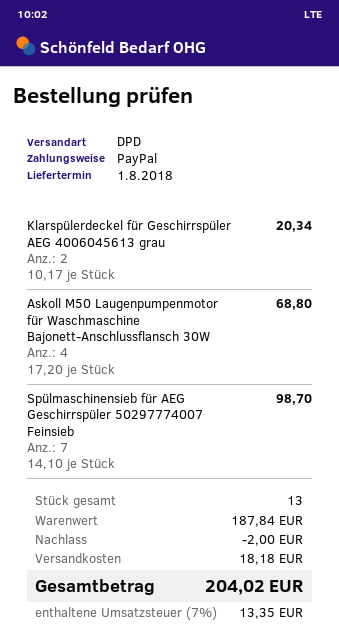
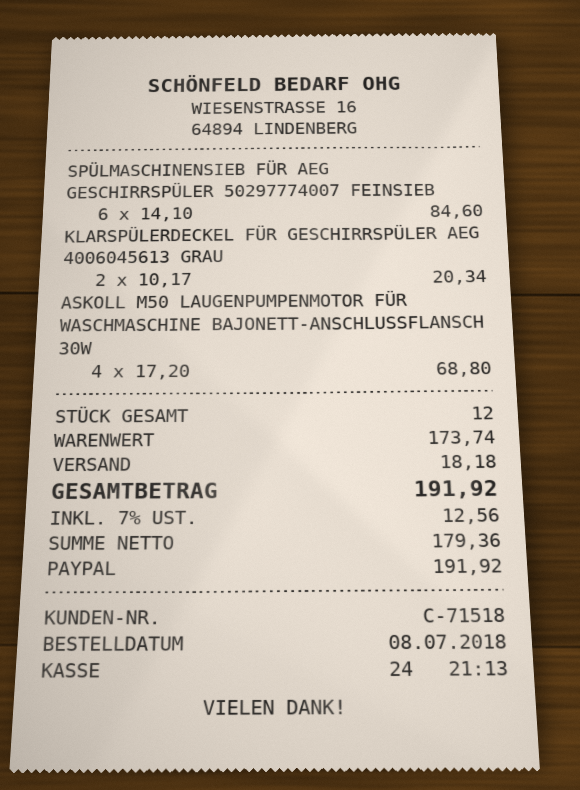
Spülmaschinensieb für AEG Geschirrspüler 50297774007 Feinsieb: 7 x 14.10 = 98.70 -> 6 x 14.10 = 84.60
total quantity: 13 -> 12
subtotal: 187.84 -> 173.74
discount: 2.00 -> none
tax: 7% = 13.35 -> 7% = 12.56
total: 204.02 -> 191.92

